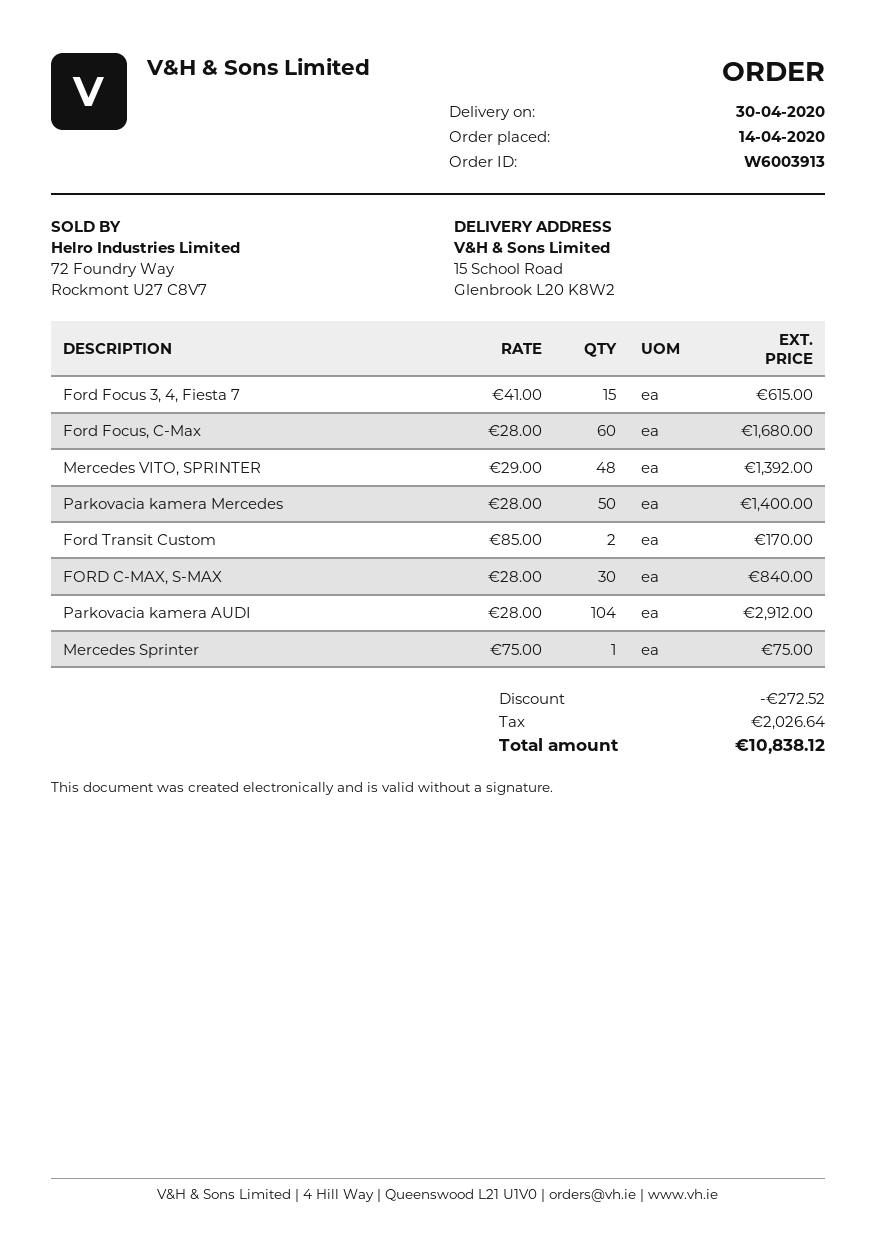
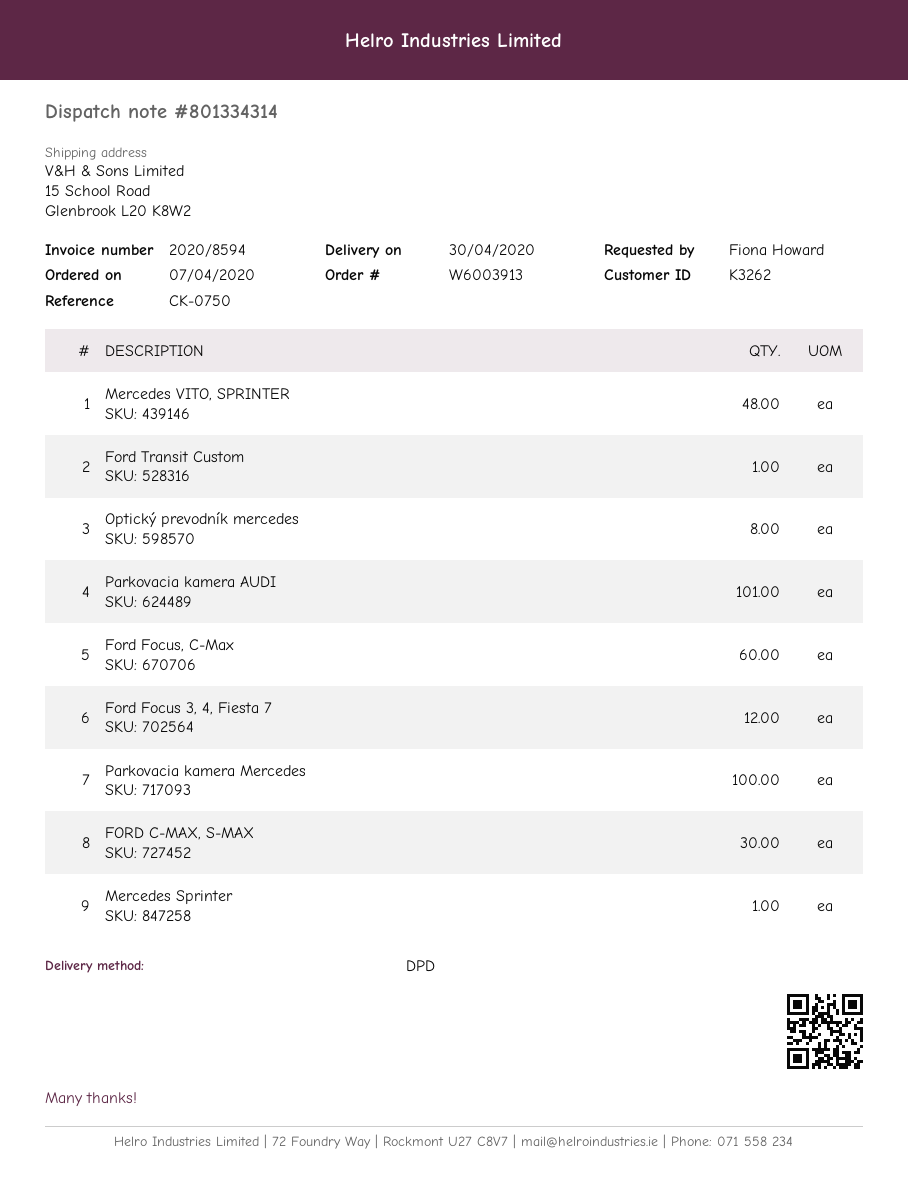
order date: 2020-04-14 -> 2020-04-07
Ford Focus 3, 4, Fiesta 7: 15 -> 12
Parkovacia kamera Mercedes: 50 -> 100
Ford Transit Custom: 2 -> 1
Parkovacia kamera AUDI: 104 -> 101
Optický prevodník mercedes: none -> 8

